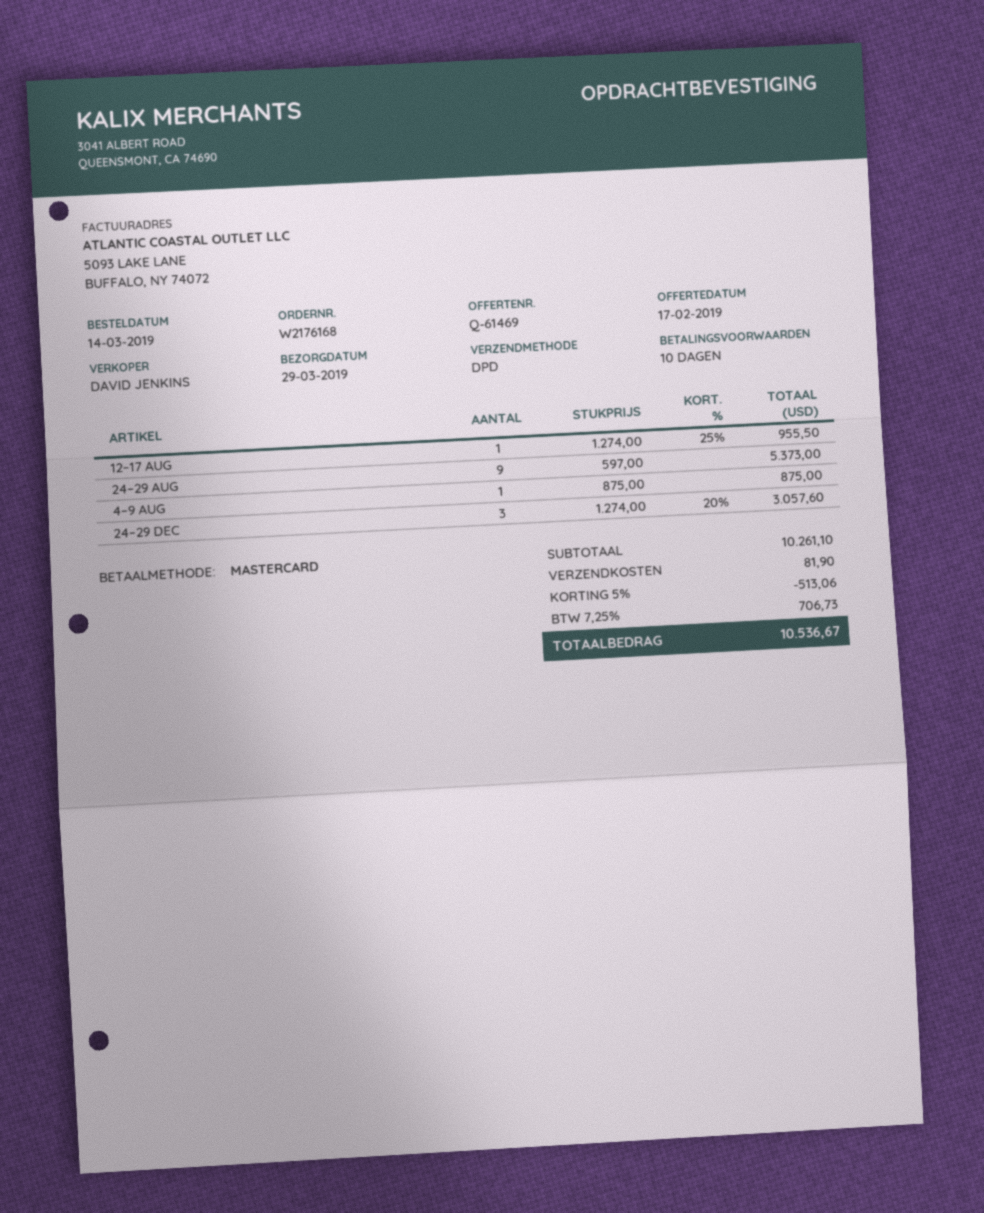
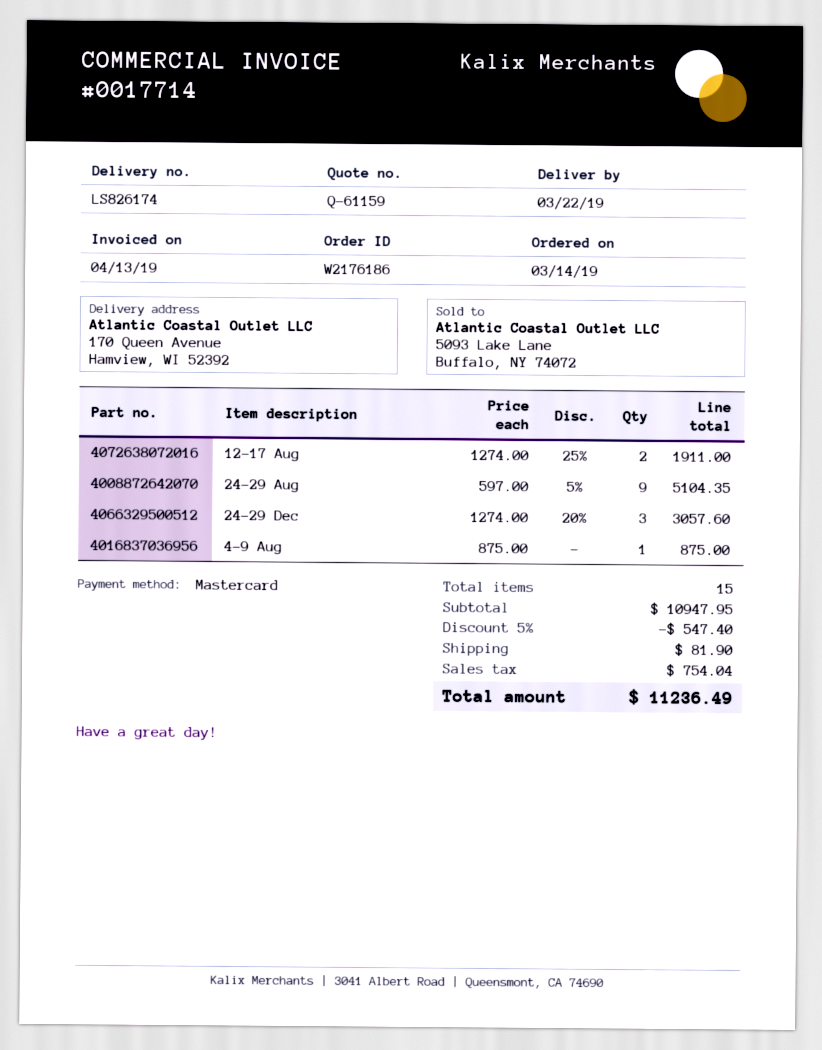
quote number: Q-61469 -> Q-61159
order number: W2176168 -> W2176186
delivery date: 2019-03-29 -> 2019-03-22
12–17 AUG: 1 x 1274.00 - 25% = 955.50 -> 2 x 1274.00 - 25% = 1911.00
24–29 AUG: 9 x 597.00 = 5373.00 -> 9 x 597.00 - 5% = 5104.35
subtotal: 10261.10 -> 10947.95
discount: 5% = 513.06 -> 5% = 547.40
tax: 706.73 -> 754.04
total: 10536.67 -> 11236.49

